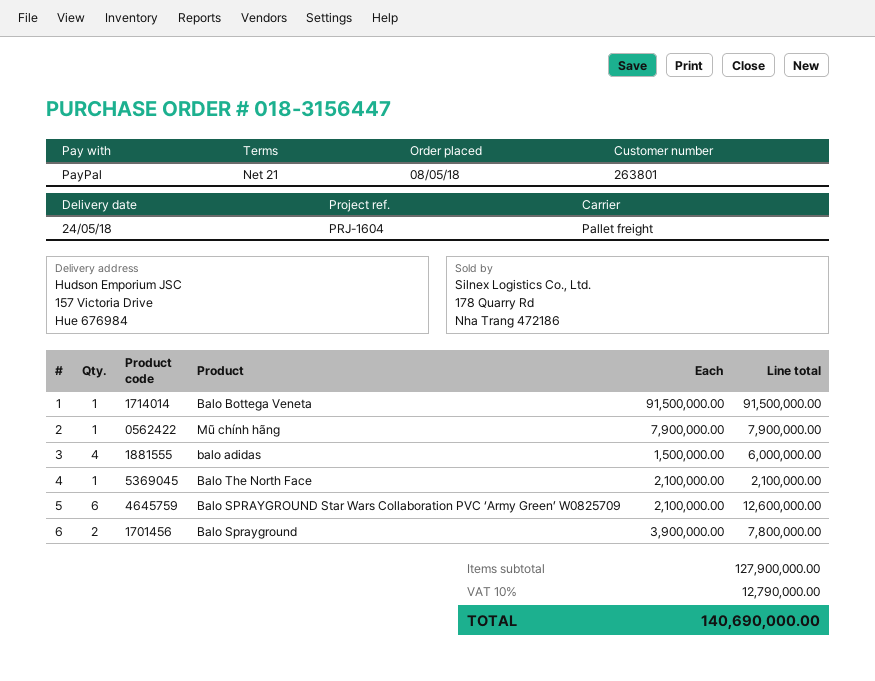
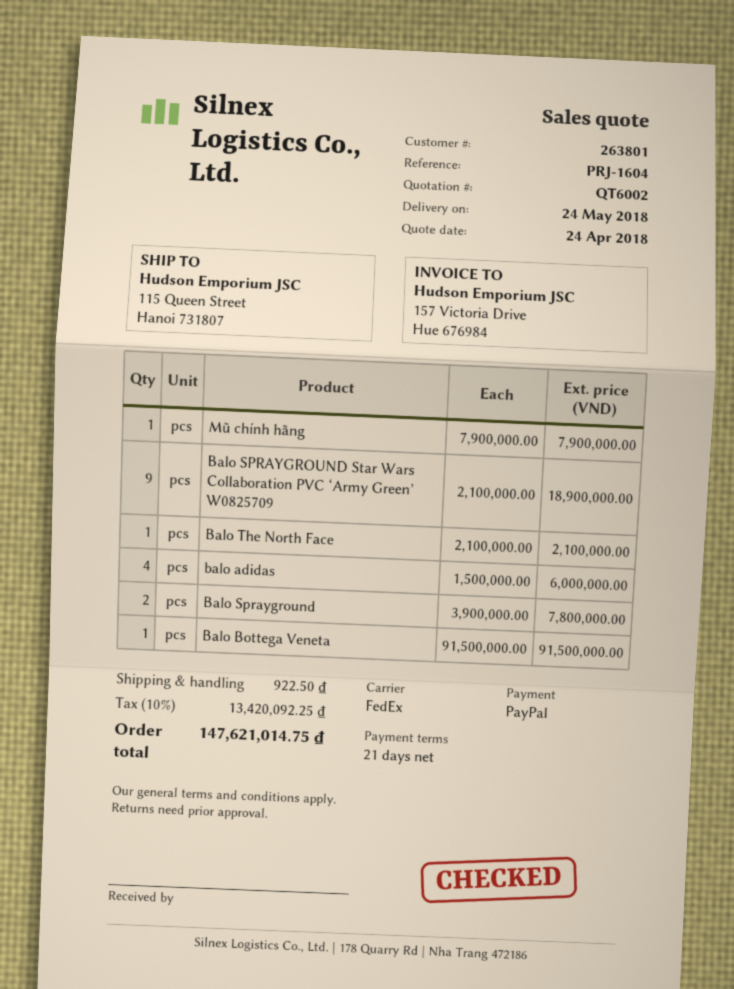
shipping method: pallet freight -> FedEx
ship to: 157 Victoria Drive, Hue 676984 -> 115 Queen Street, Hanoi 731807
Balo SPRAYGROUND Star Wars Collaboration PVC ‘Army Green’ W0825709: 6 x 2100000.00 = 12600000.00 -> 9 x 2100000.00 = 18900000.00
shipping: none -> 922.50
tax: 10% = 12790000.00 -> 10% = 13420092.25
total: 140690000.00 -> 147621014.75

